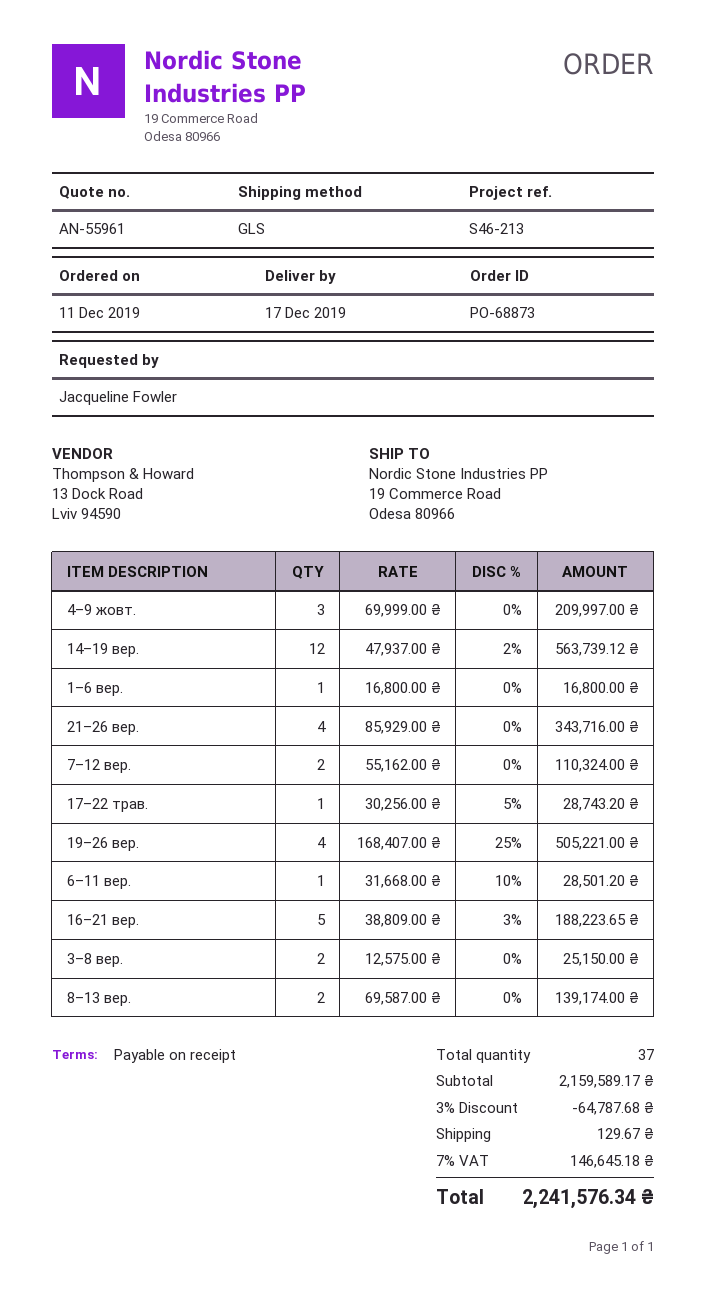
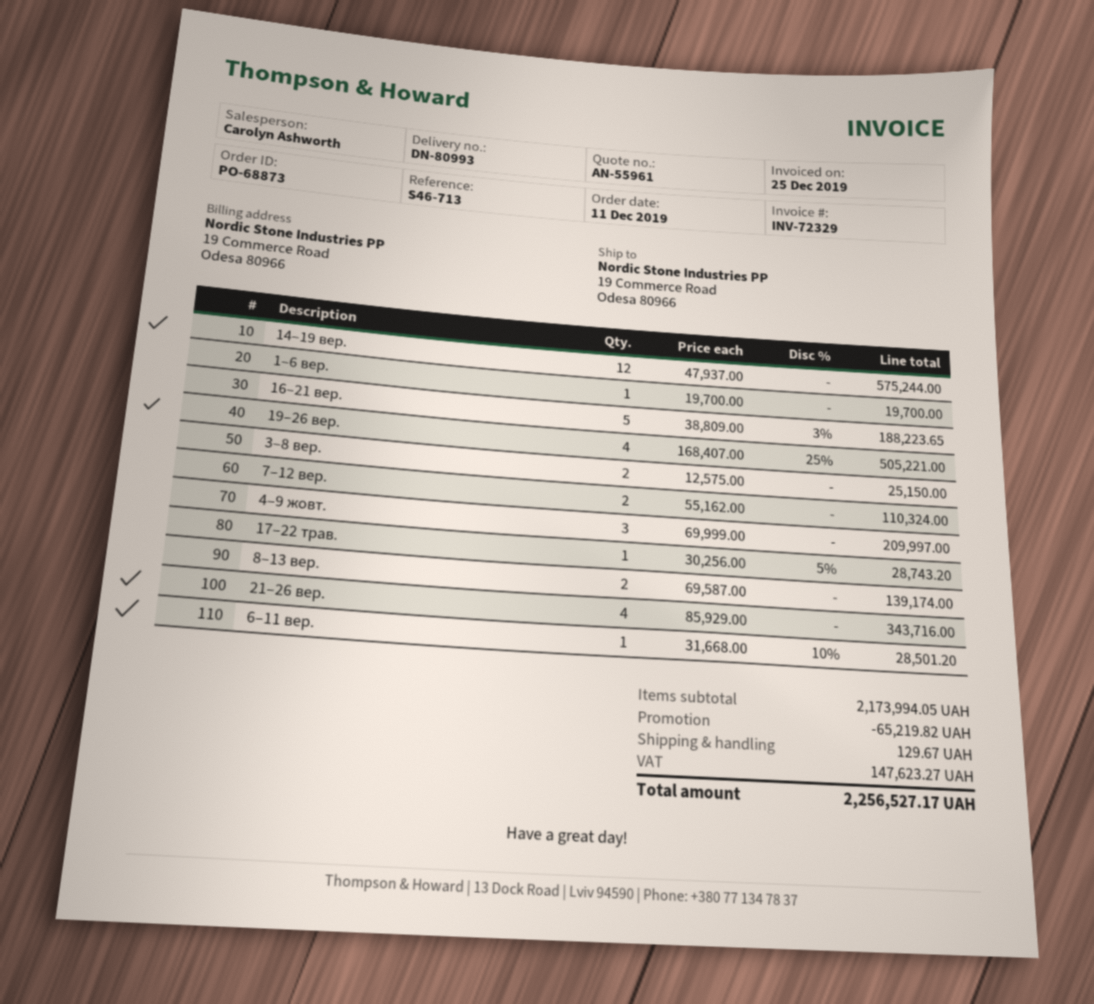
reference: S46-213 -> S46-713
14–19 вер.: 12 x 47937.00 - 2% = 563739.12 -> 12 x 47937.00 = 575244.00
1–6 вер.: 1 x 16800.00 = 16800.00 -> 1 x 19700.00 = 19700.00
subtotal: 2159589.17 -> 2173994.05
discount: 64787.68 -> 65219.82
tax: 146645.18 -> 147623.27
total: 2241576.34 -> 2256527.17

